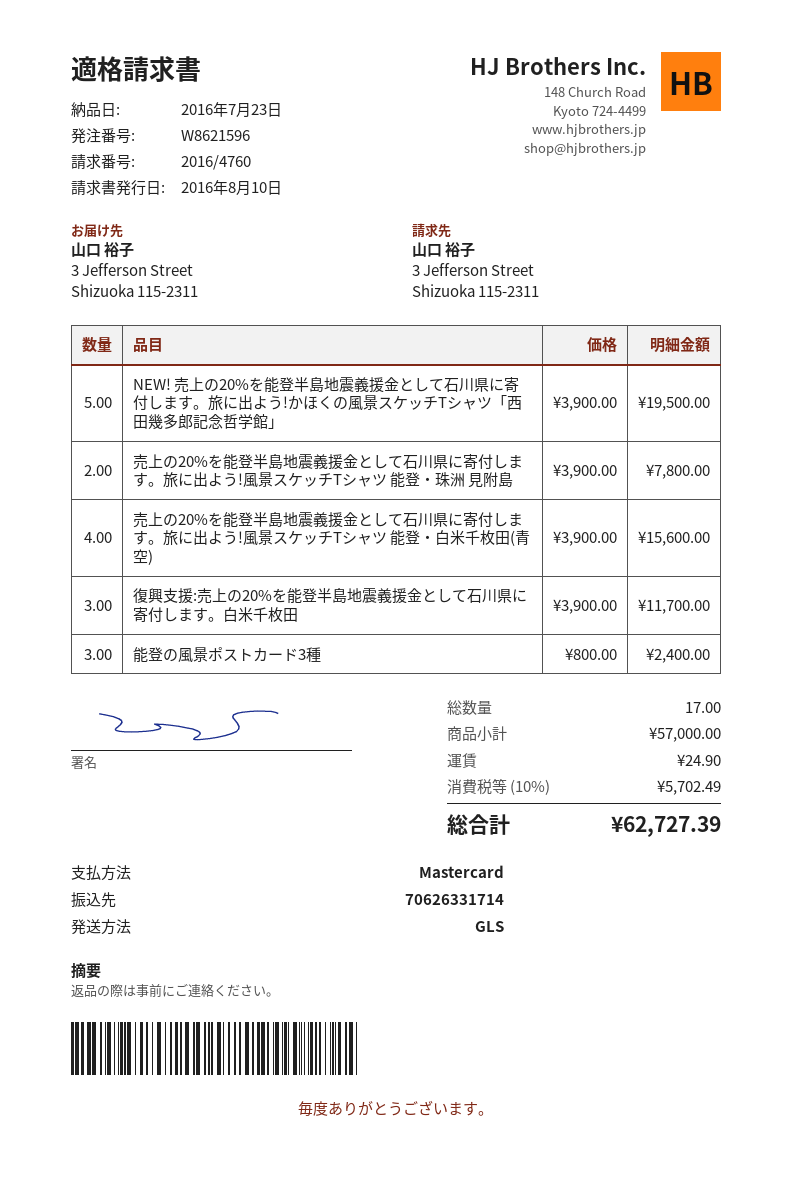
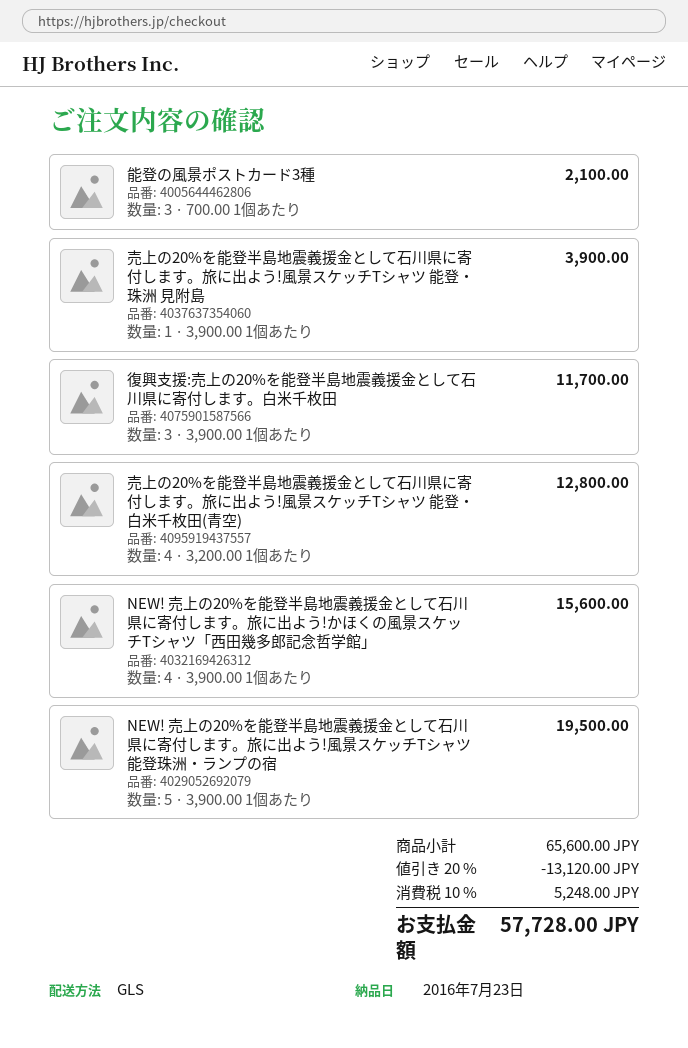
NEW! 売上の20%を能登半島地震義援金として石川県に寄付します。旅に出よう!かほくの風景スケッチTシャツ「西田幾多郎記念哲学館」: 5 x 3900.00 = 19500.00 -> 4 x 3900.00 = 15600.00
売上の20%を能登半島地震義援金として石川県に寄付します。旅に出よう!風景スケッチTシャツ 能登・珠洲 見附島: 2 x 3900.00 = 7800.00 -> 1 x 3900.00 = 3900.00
売上の20%を能登半島地震義援金として石川県に寄付します。旅に出よう!風景スケッチTシャツ 能登・白米千枚田(青空): 4 x 3900.00 = 15600.00 -> 4 x 3200.00 = 12800.00
能登の風景ポストカード3種: 3 x 800.00 = 2400.00 -> 3 x 700.00 = 2100.00
NEW! 売上の20%を能登半島地震義援金として石川県に寄付します。旅に出よう!風景スケッチTシャツ 能登珠洲・ランプの宿: none -> 5 x 3900.00 = 19500.00
subtotal: 57000.00 -> 65600.00
discount: none -> 20% = 13120.00
shipping: 24.90 -> none
tax: 10% = 5702.49 -> 10% = 5248.00
total: 62727.39 -> 57728.00

